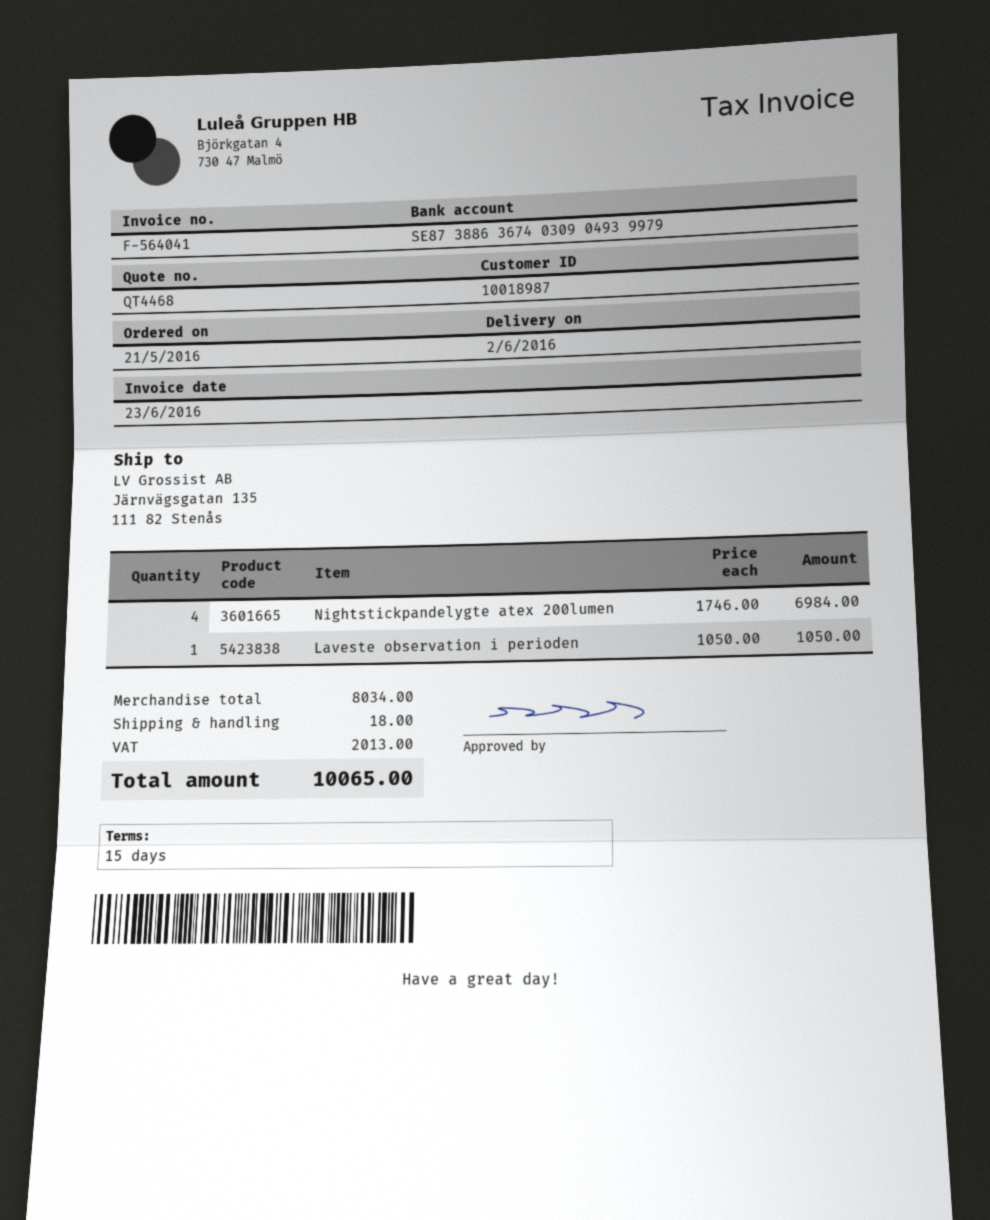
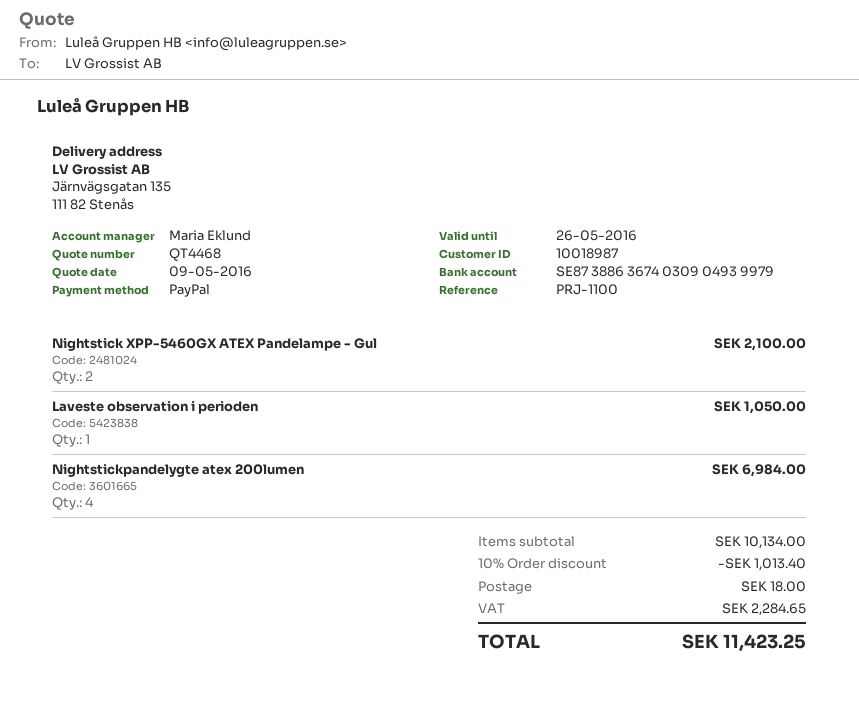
Nightstick XPP-5460GX ATEX Pandelampe - Gul: none -> 2 for 2100.00
subtotal: 8034.00 -> 10134.00
discount: none -> 10% = 1013.40
tax: 2013.00 -> 2284.65
total: 10065.00 -> 11423.25

